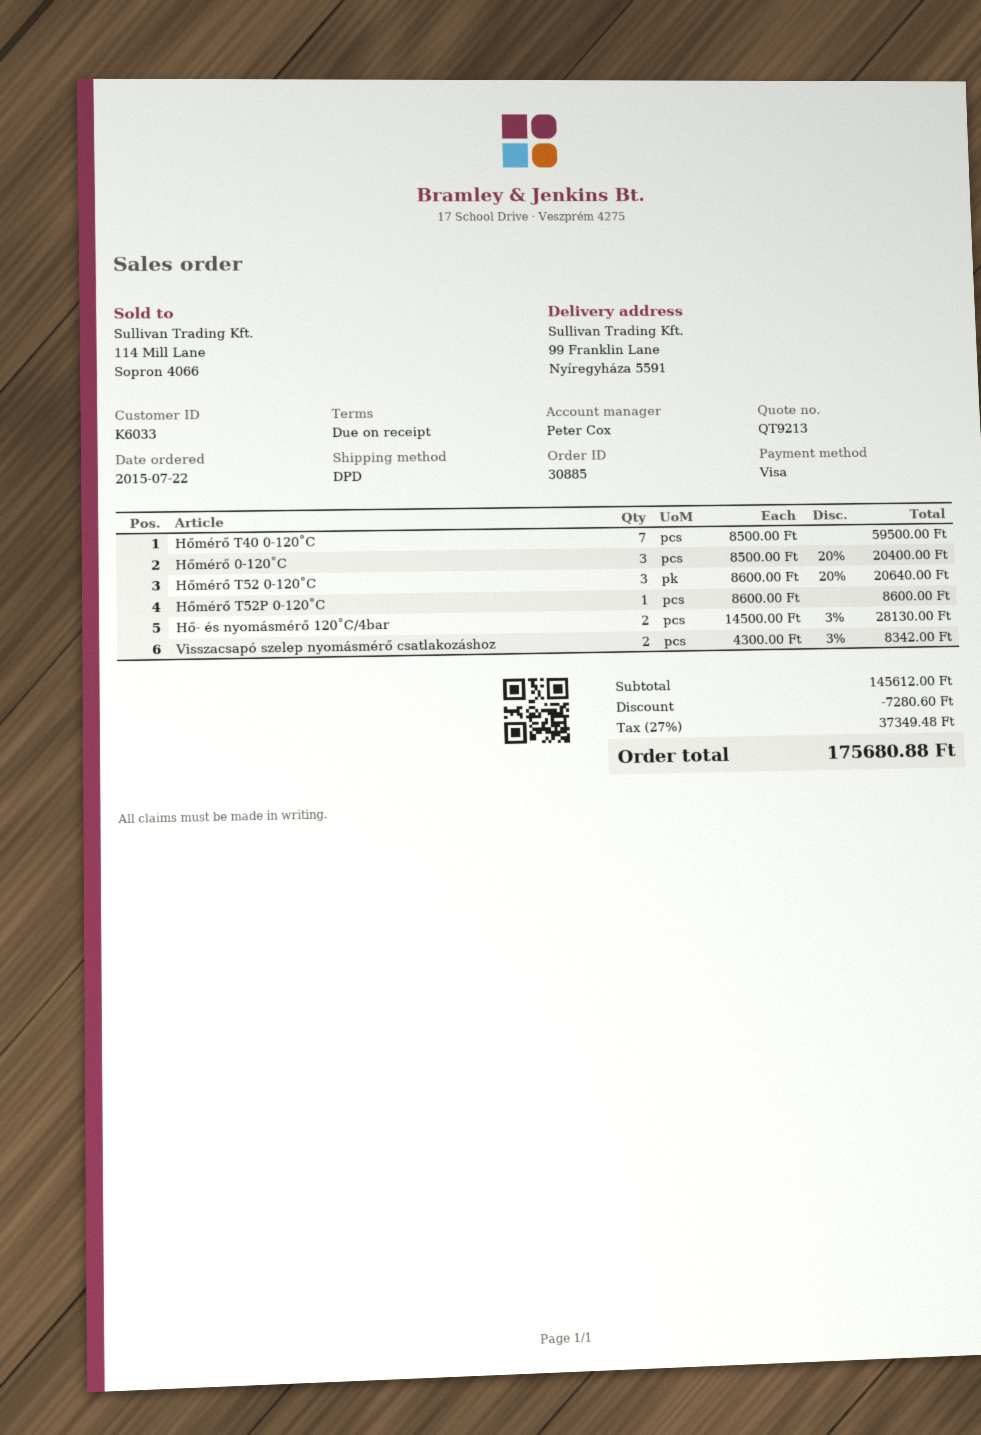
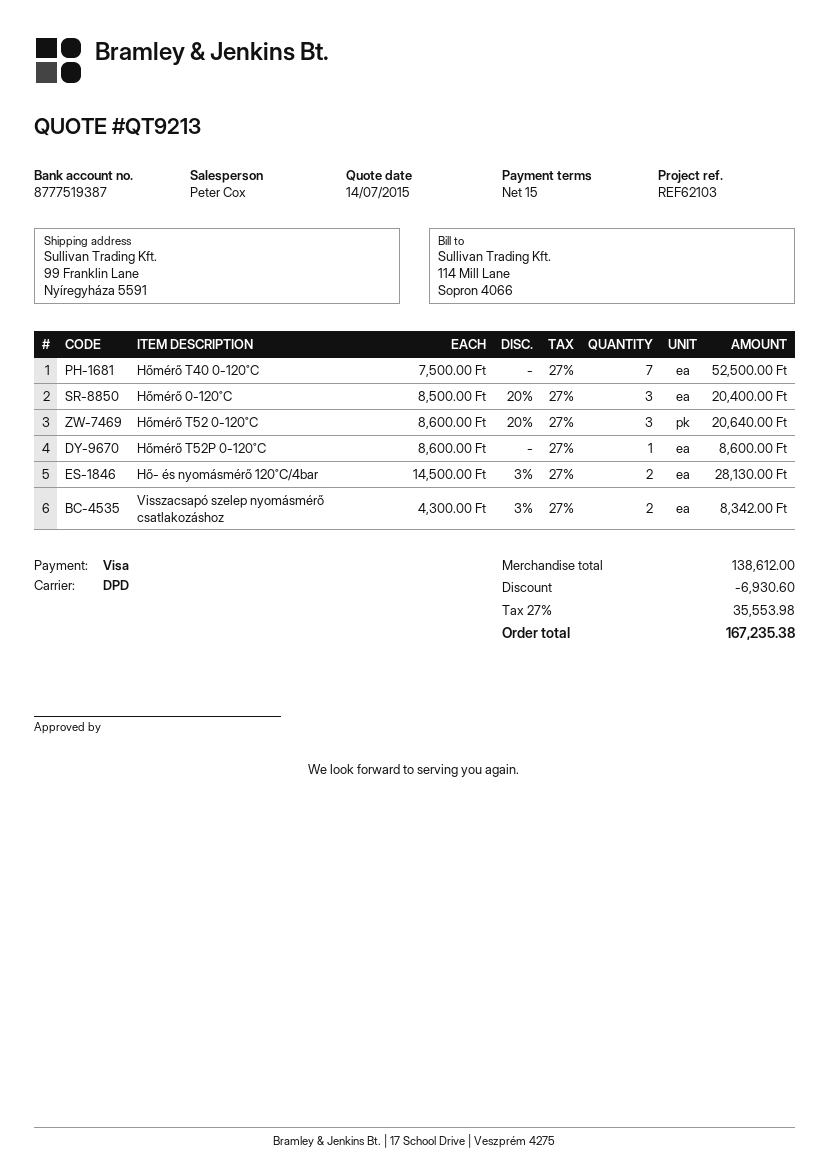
payment terms: on receipt -> 15 days
Hőmérő T40 0-120˚C: 7 x 8500.00 = 59500.00 -> 7 x 7500.00 = 52500.00
subtotal: 145612.00 -> 138612.00
discount: 7280.60 -> 6930.60
tax: 27% = 37349.48 -> 27% = 35553.98
total: 175680.88 -> 167235.38

